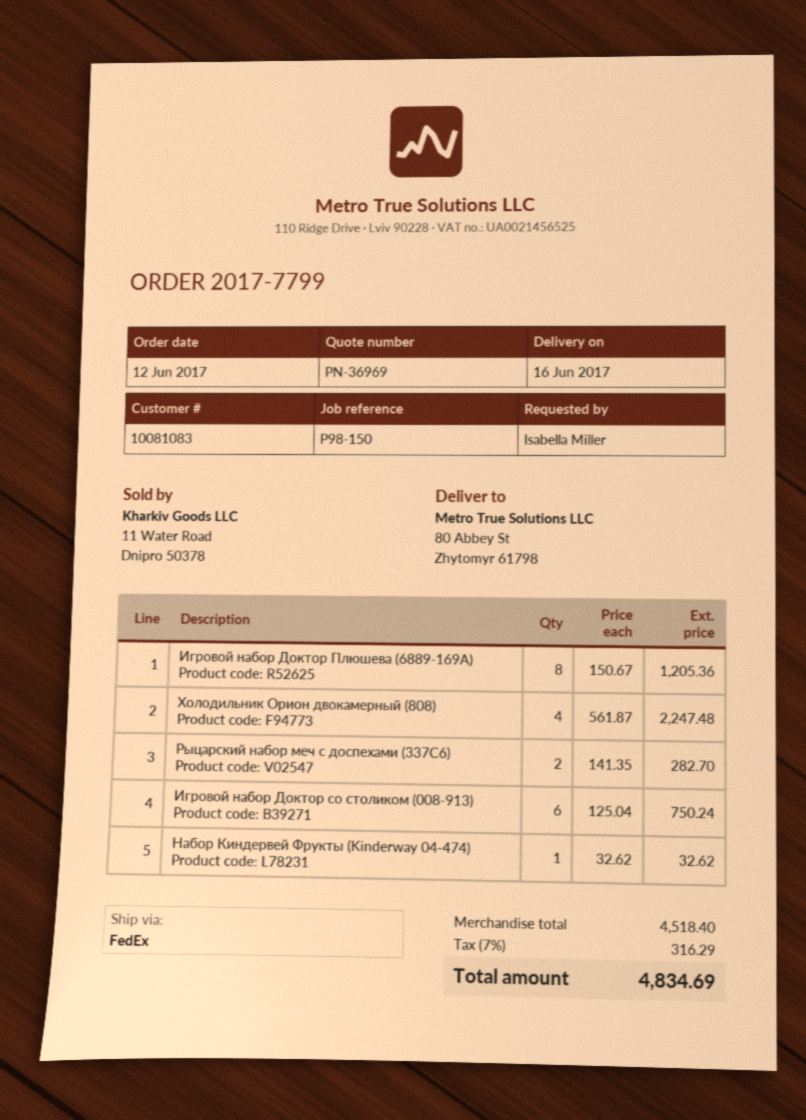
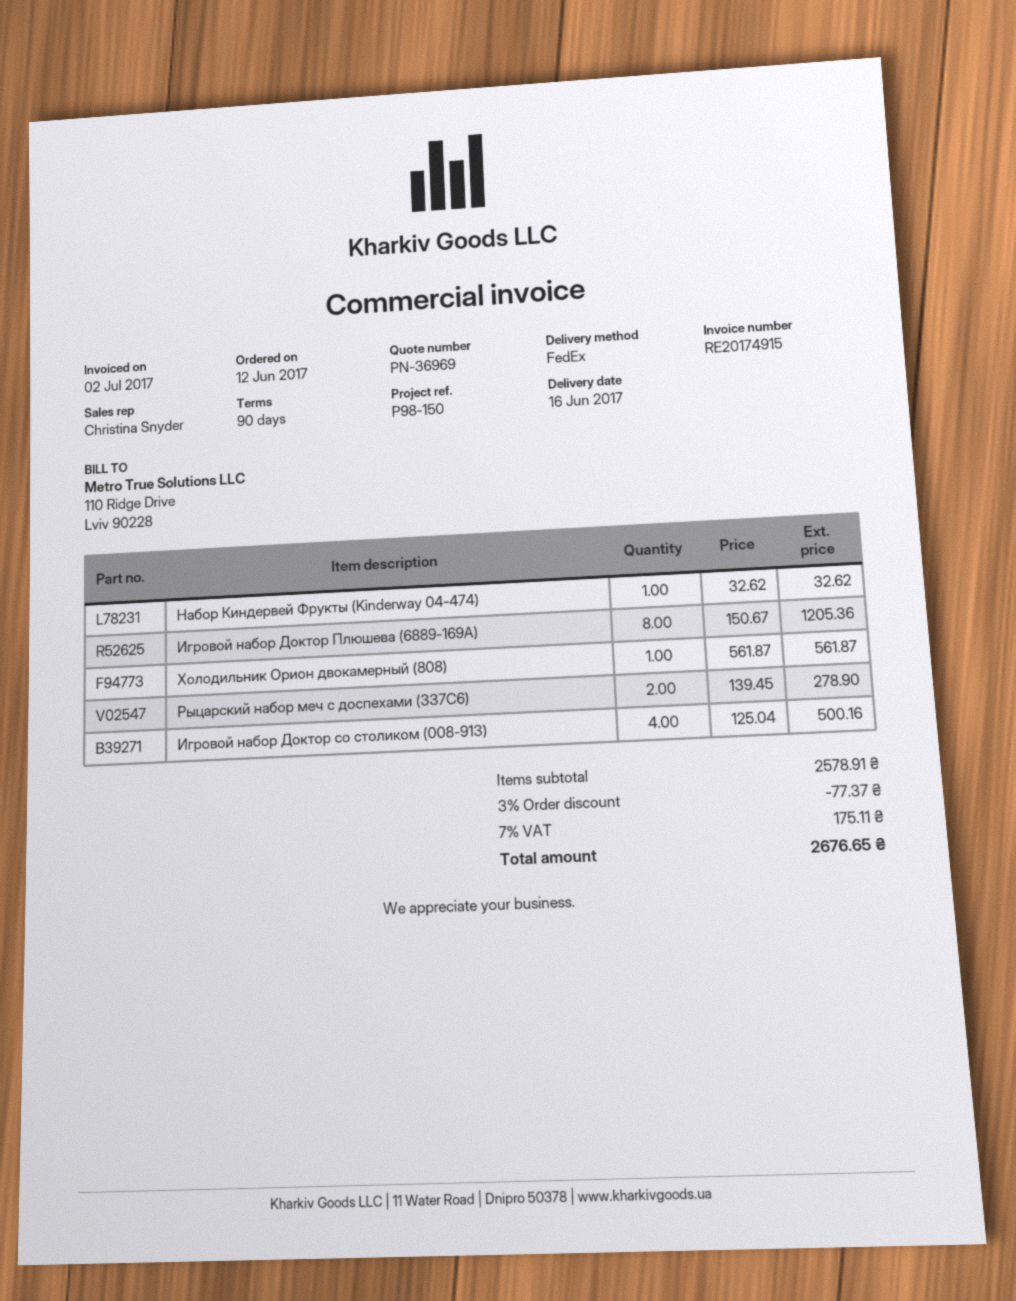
Холодильник Орион двокамерный (808): 4 x 561.87 = 2247.48 -> 1 x 561.87 = 561.87
Рыцарский набор меч с доспехами (337C6): 2 x 141.35 = 282.70 -> 2 x 139.45 = 278.90
Игровой набор Доктор со столиком (008-913): 6 x 125.04 = 750.24 -> 4 x 125.04 = 500.16
subtotal: 4518.40 -> 2578.91
discount: none -> 3% = 77.37
tax: 7% = 316.29 -> 7% = 175.11
total: 4834.69 -> 2676.65

